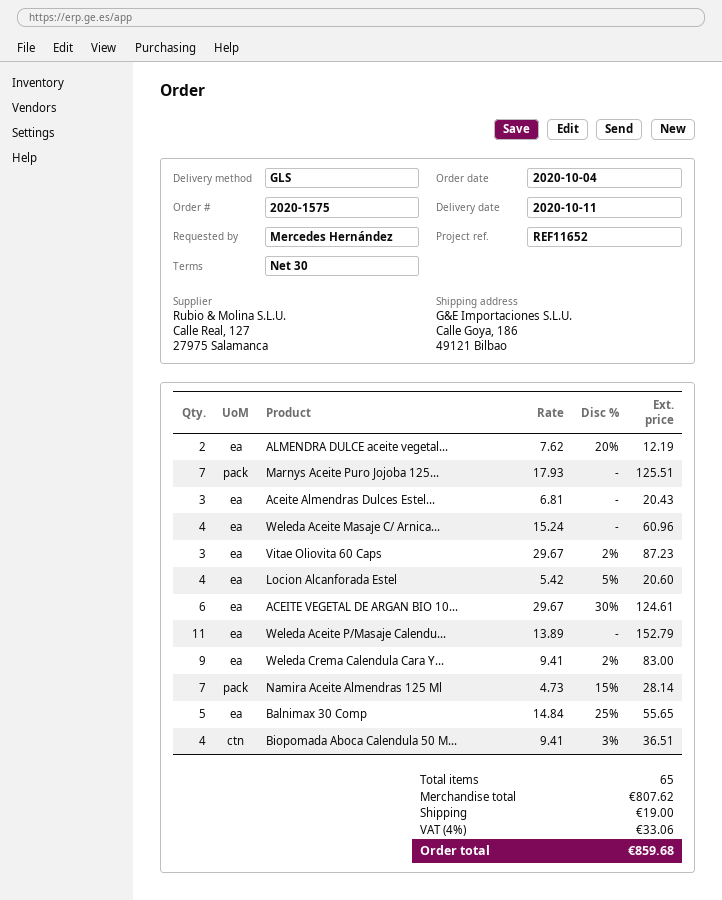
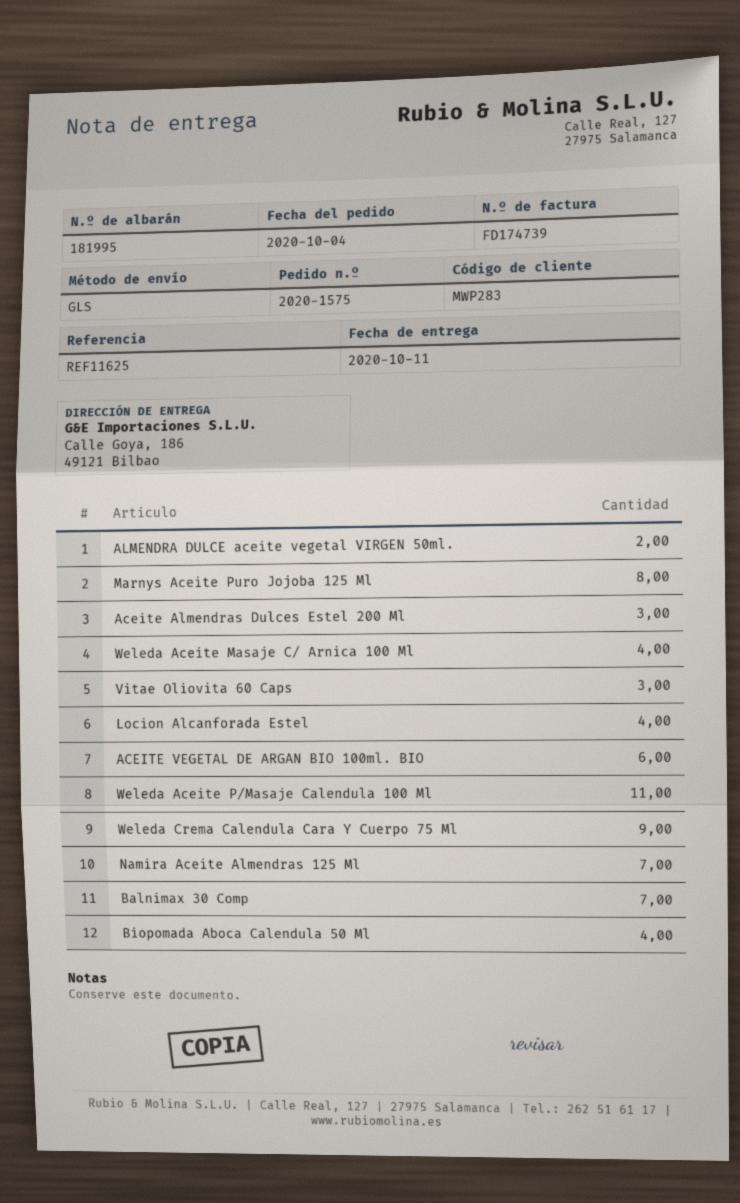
reference: REF11652 -> REF11625
Marnys Aceite Puro Jojoba 125...: 7 -> 8
Balnimax 30 Comp: 5 -> 7

